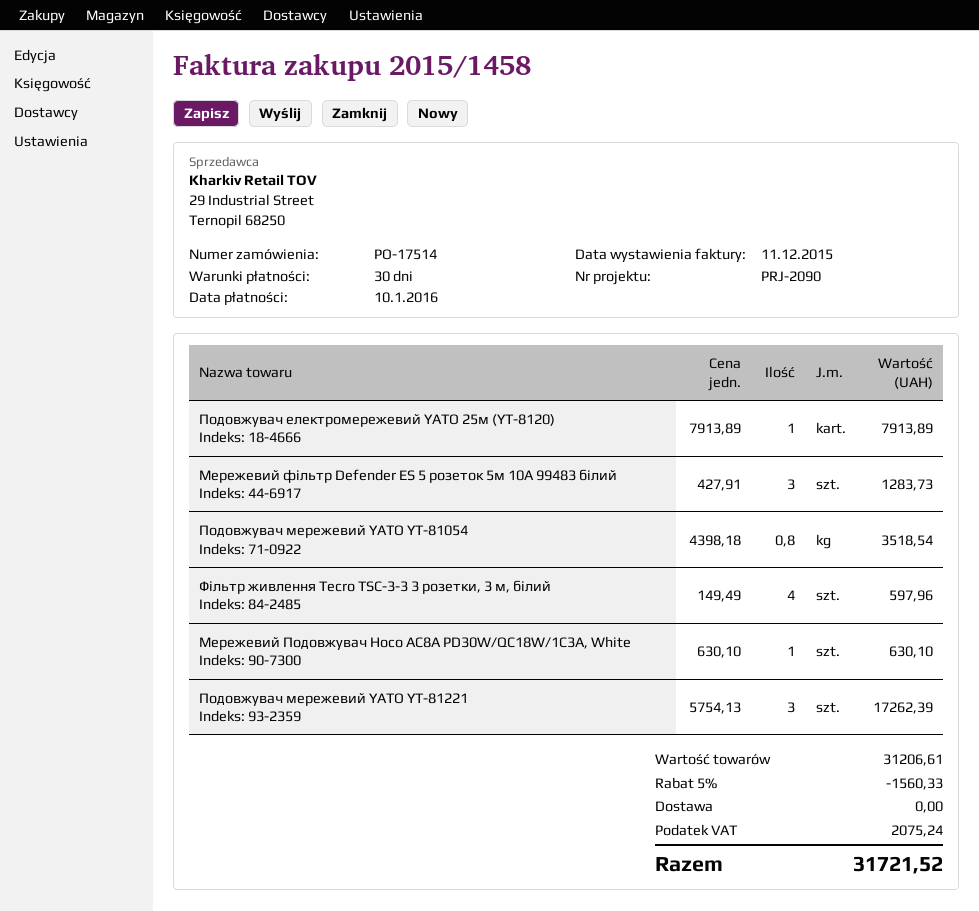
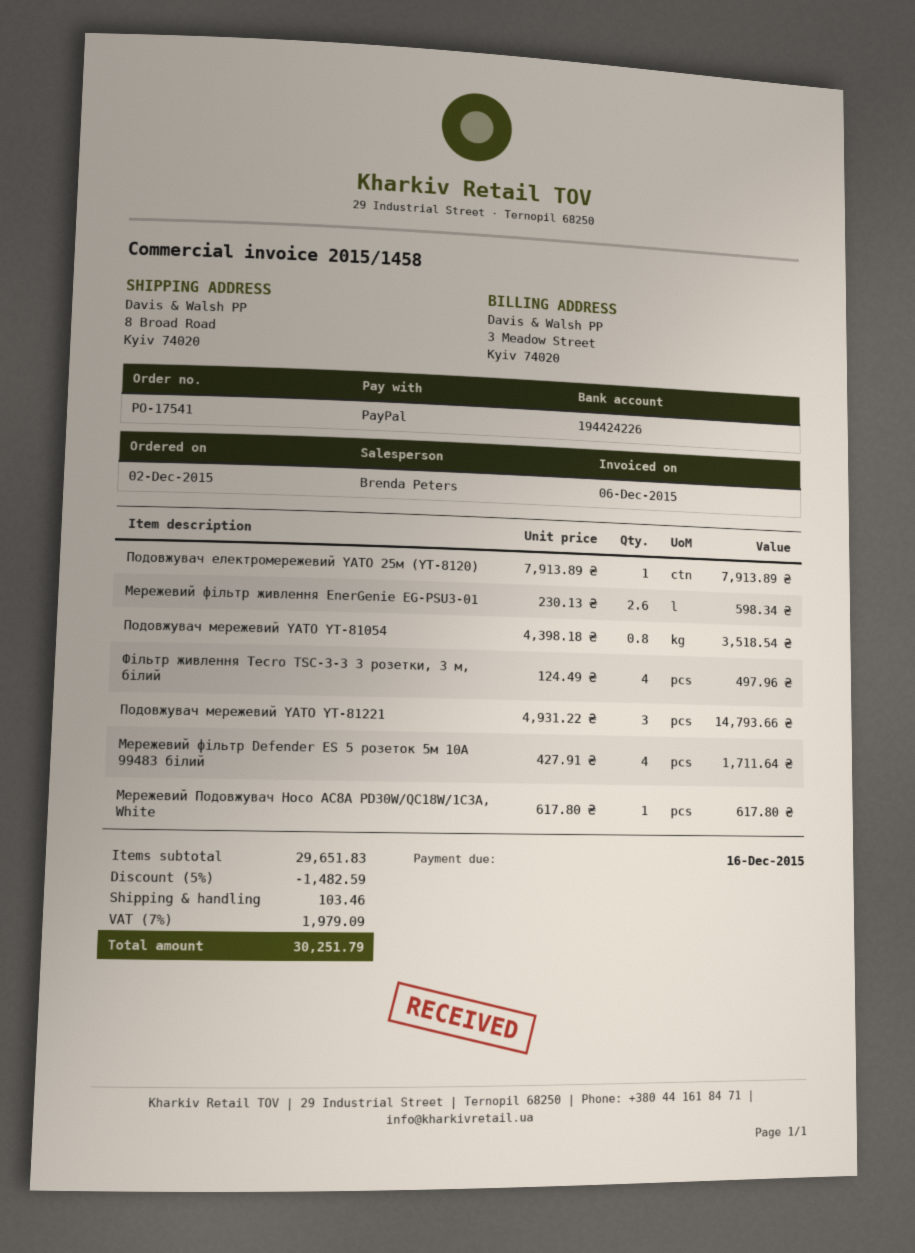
order number: PO-17514 -> PO-17541
invoice date: 2015-12-11 -> 2015-12-06
due date: 2016-01-10 -> 2015-12-16
Мережевий фільтр Defender ES 5 розеток 5м 10А 99483 білий: 3 x 427.91 = 1283.73 -> 4 x 427.91 = 1711.64
Фільтр живлення Tecro TSC-3-3 3 розетки, 3 м, білий: 4 x 149.49 = 597.96 -> 4 x 124.49 = 497.96
Мережевий Подовжувач Hoco AC8A PD30W/QC18W/1C3A, White: 1 x 630.10 = 630.10 -> 1 x 617.80 = 617.80
Подовжувач мережевий YATO YT-81221: 3 x 5754.13 = 17262.39 -> 3 x 4931.22 = 14793.66
Мережевий фільтр живлення EnerGenie EG-PSU3-01: none -> 2.6 x 230.13 = 598.34
subtotal: 31206.61 -> 29651.83
discount: 5% = 1560.33 -> 5% = 1482.59
shipping: 0.00 -> 103.46
tax: 2075.24 -> 1979.09
total: 31721.52 -> 30251.79

